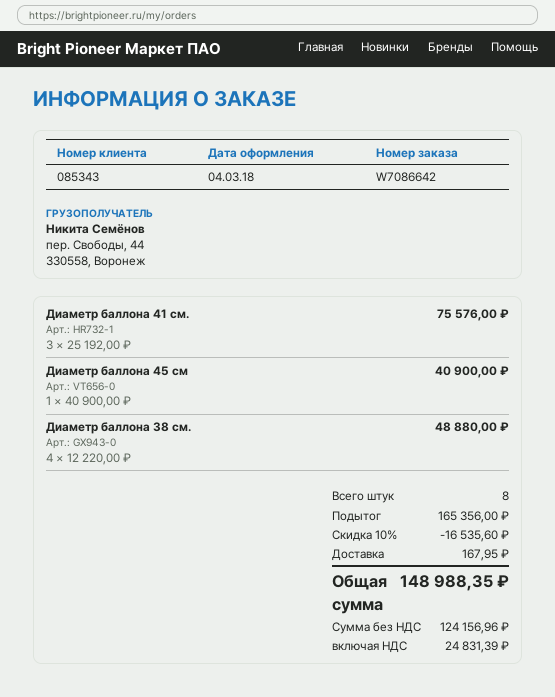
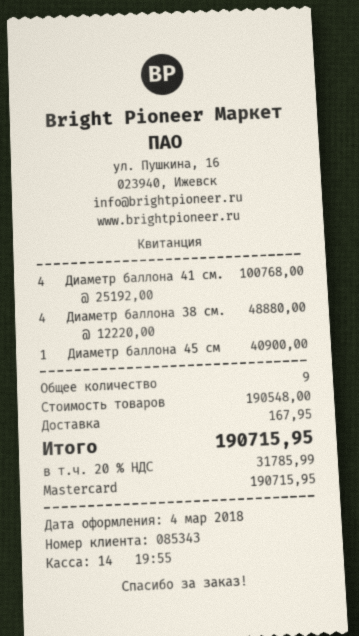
Диаметр баллона 41 см.: 3 x 25192.00 = 75576.00 -> 4 x 25192.00 = 100768.00
total quantity: 8 -> 9
subtotal: 165356.00 -> 190548.00
discount: 10% = 16535.60 -> none
tax: 24831.39 -> 31785.99
total: 148988.35 -> 190715.95

